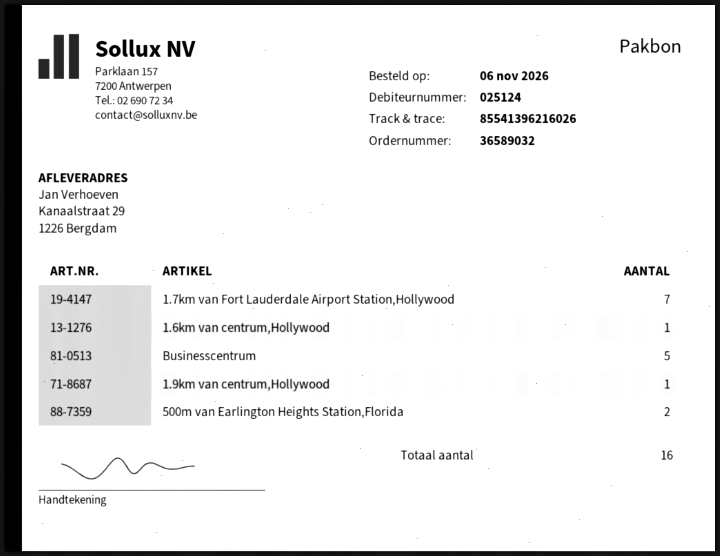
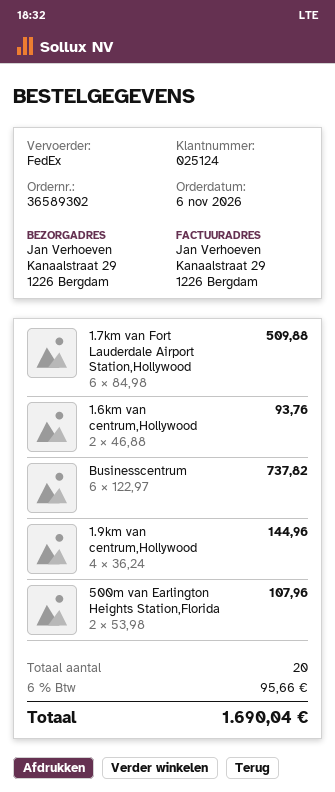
order number: 36589032 -> 36589302
1.7km van Fort Lauderdale Airport Station,Hollywood: 7 -> 6
1.6km van centrum,Hollywood: 1 -> 2
Businesscentrum: 5 -> 6
1.9km van centrum,Hollywood: 1 -> 4
total quantity: 16 -> 20

